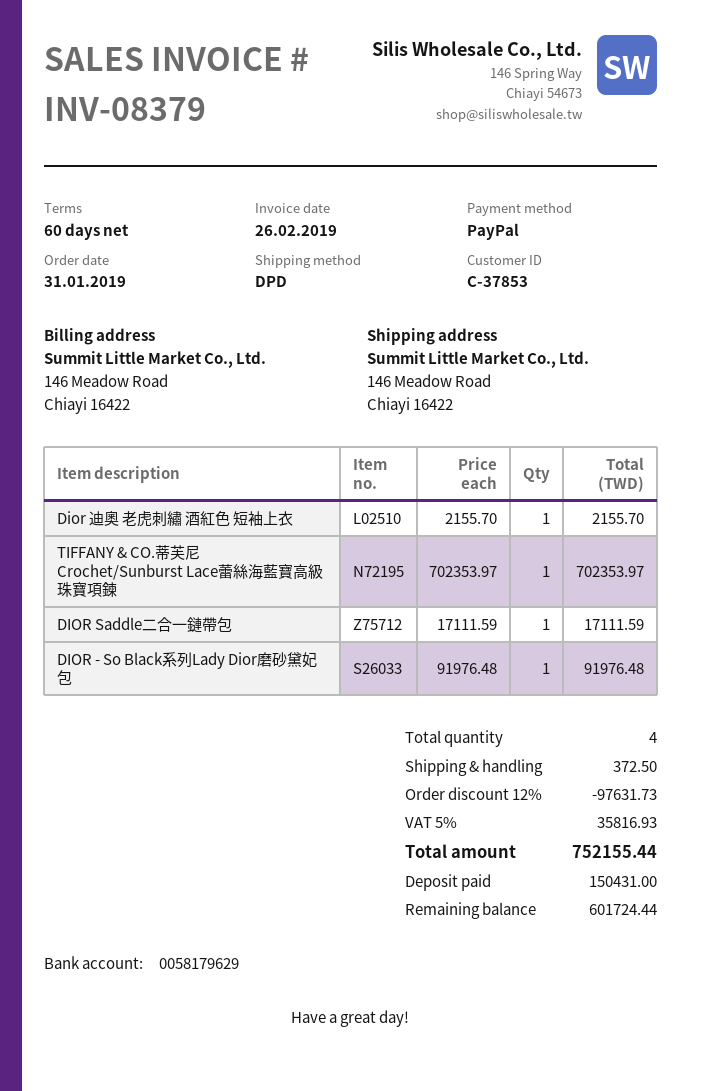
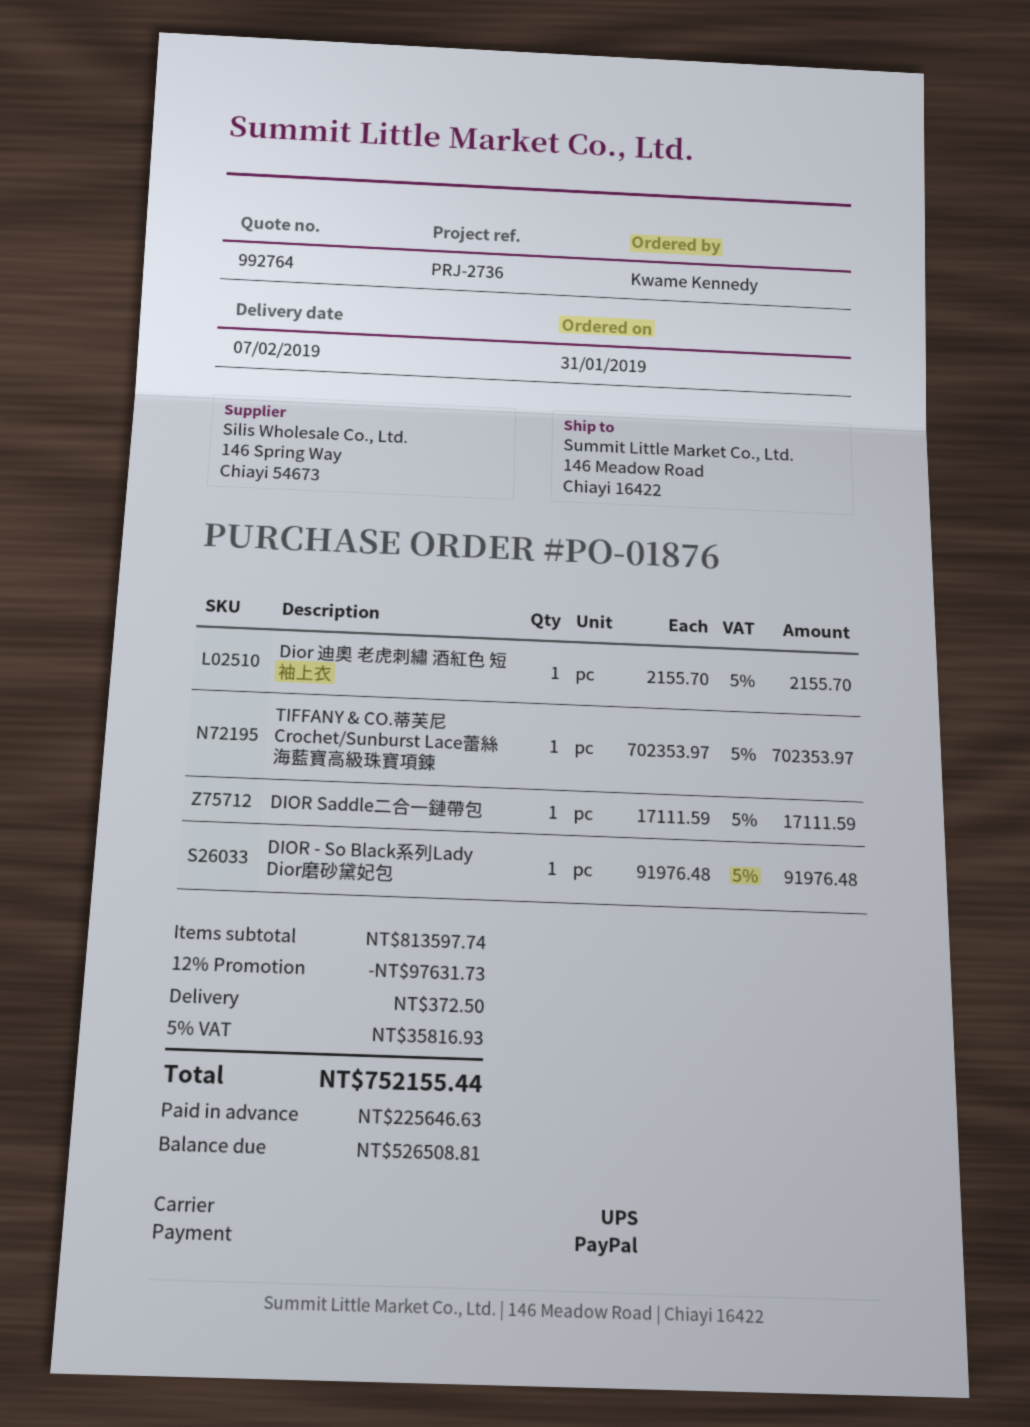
shipping method: DPD -> UPS
deposit: 150431.00 -> 225646.63
balance: 601724.44 -> 526508.81

